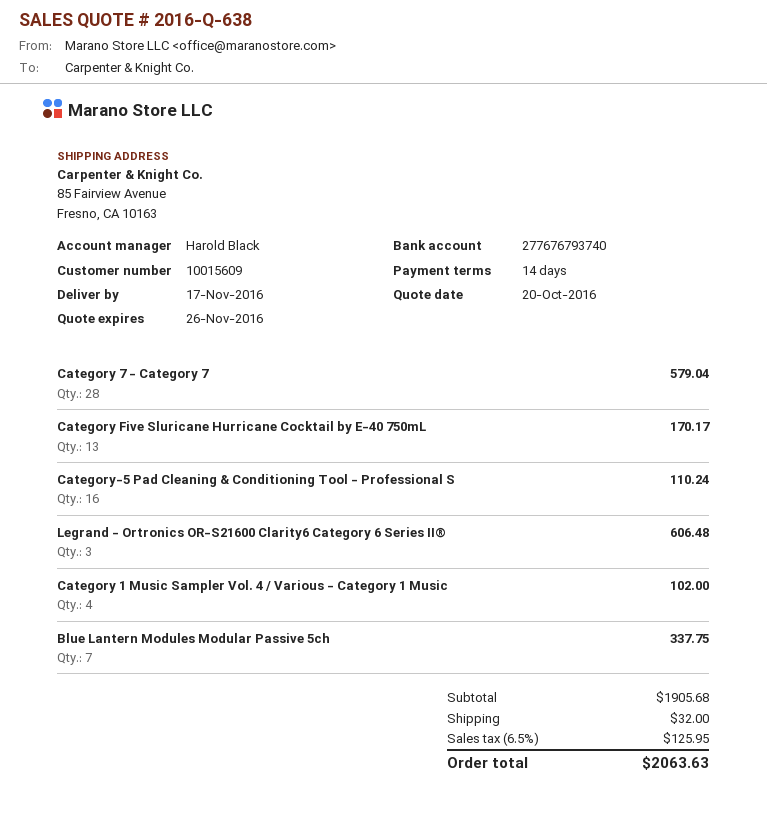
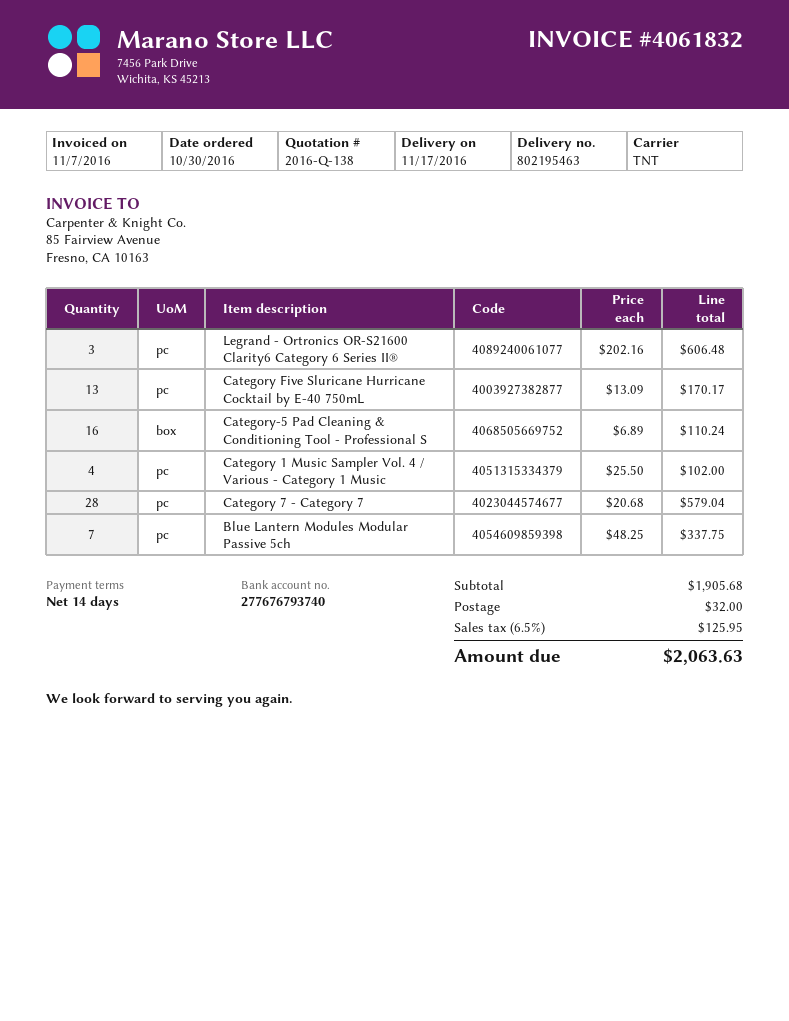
quote number: 2016-Q-638 -> 2016-Q-138

